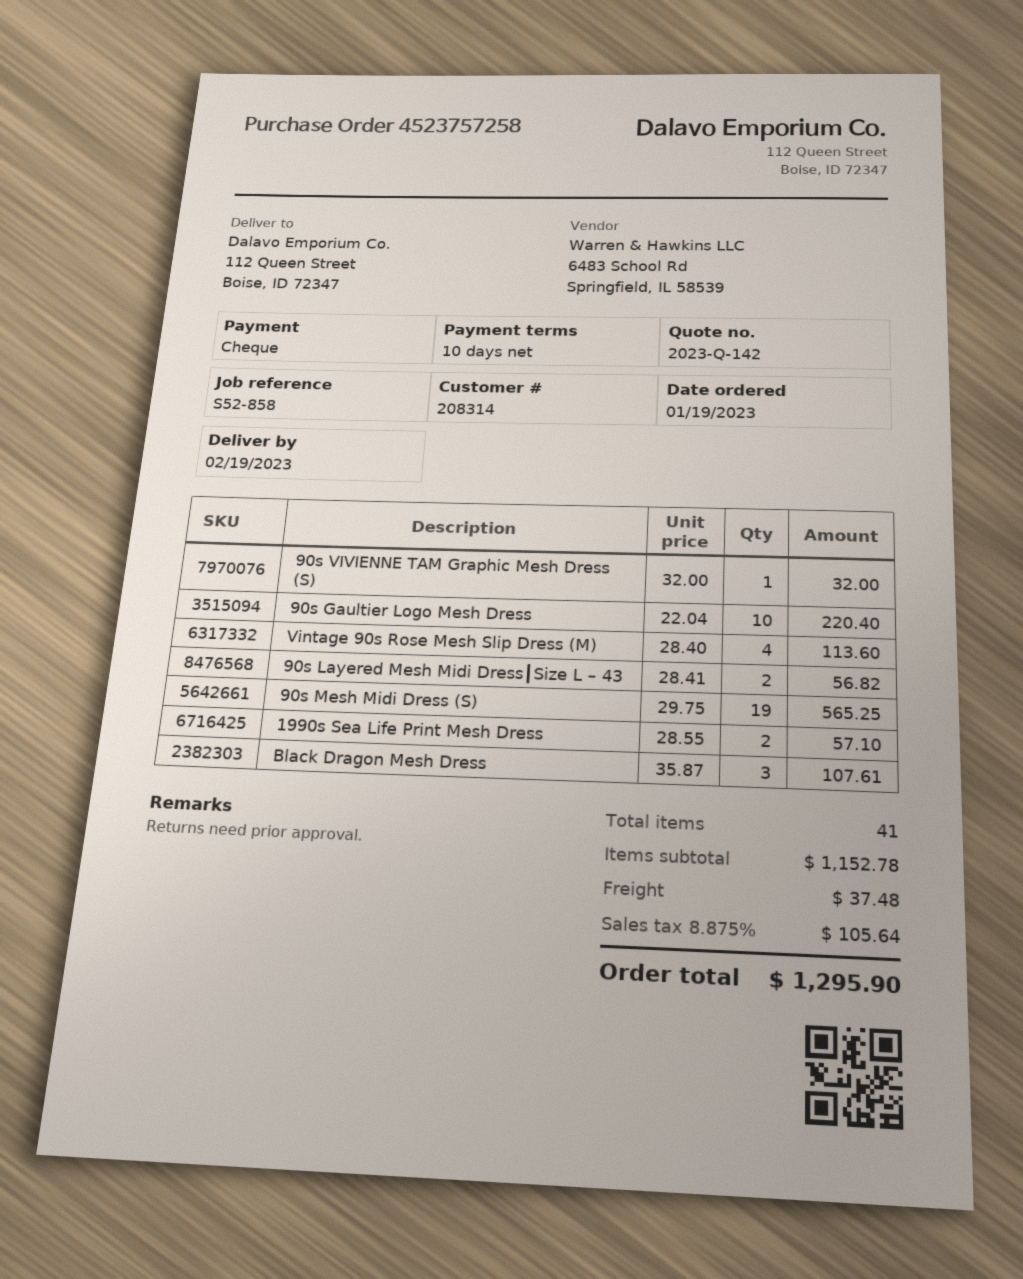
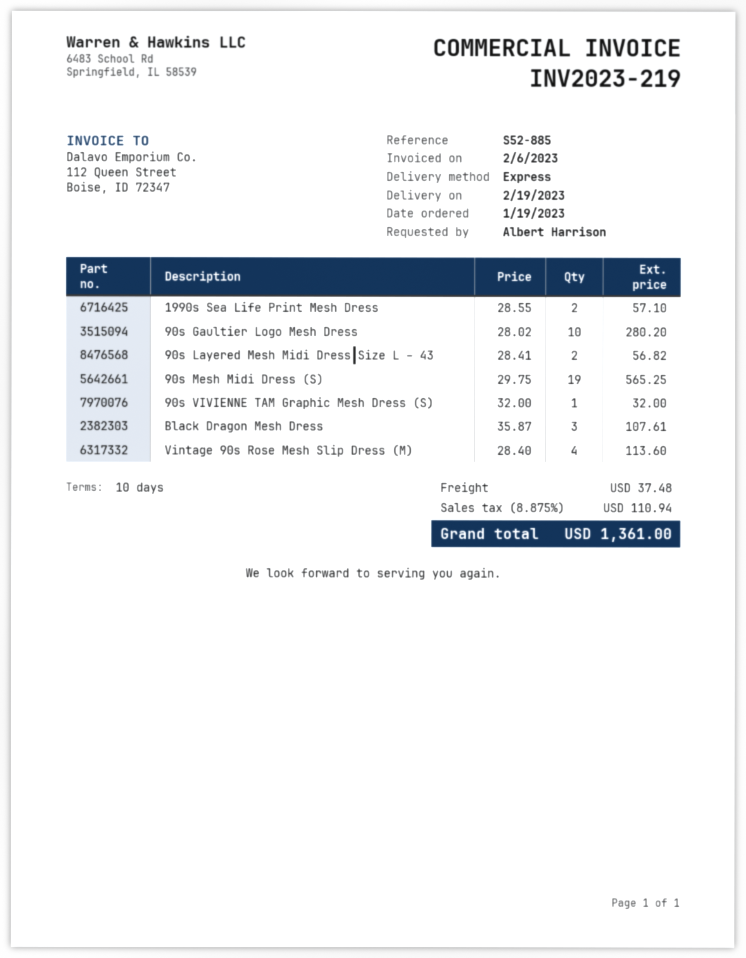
reference: S52-858 -> S52-885
90s Gaultier Logo Mesh Dress: 10 x 22.04 = 220.40 -> 10 x 28.02 = 280.20
tax: 8.875% = 105.64 -> 8.875% = 110.94
total: 1295.90 -> 1361.00

